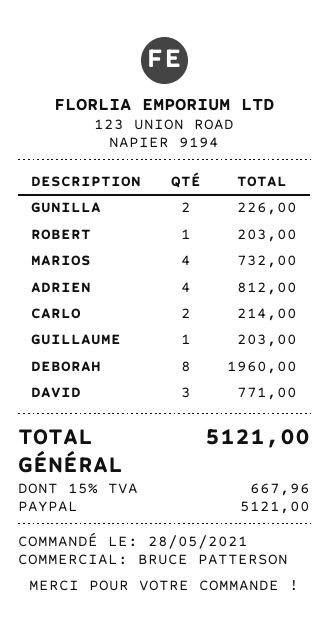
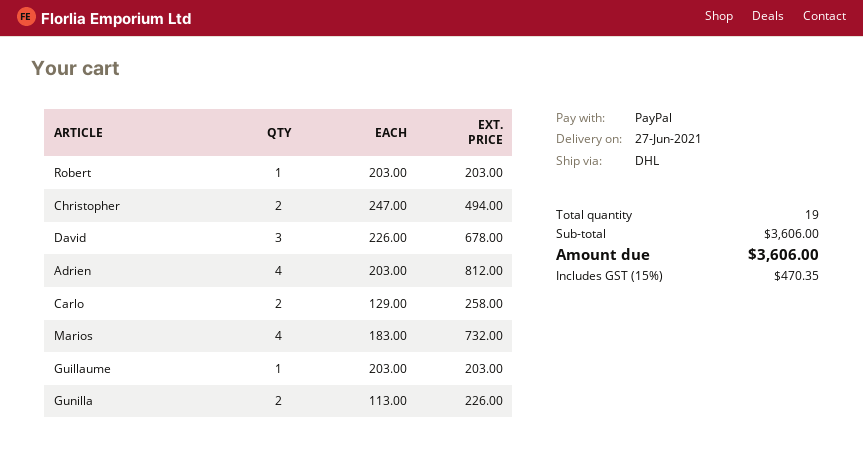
CARLO: 2 for 214.00 -> 2 for 258.00
DEBORAH: 8 for 1960.00 -> none
DAVID: 3 for 771.00 -> 3 for 678.00
Christopher: none -> 2 for 494.00
tax: 15% = 667.96 -> 15% = 470.35
total: 5121.00 -> 3606.00

